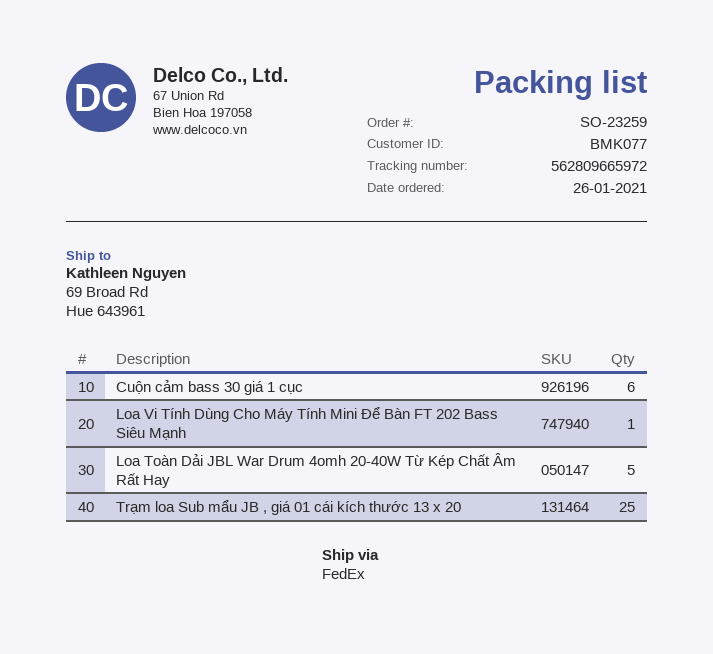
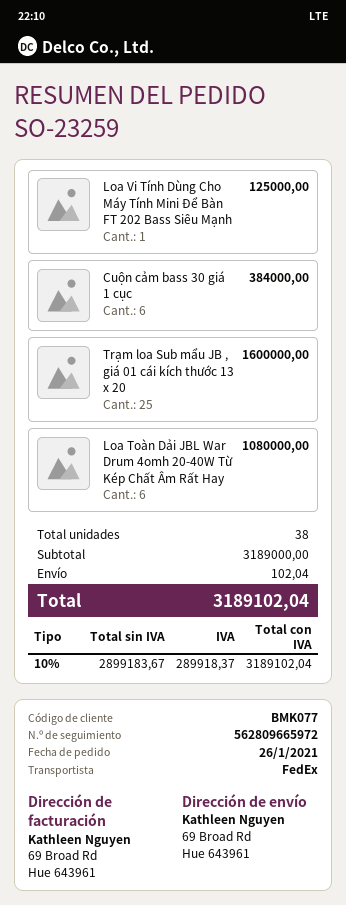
Loa Toàn Dải JBL War Drum 4omh 20-40W Từ Kép Chất Âm Rất Hay: 5 -> 6

